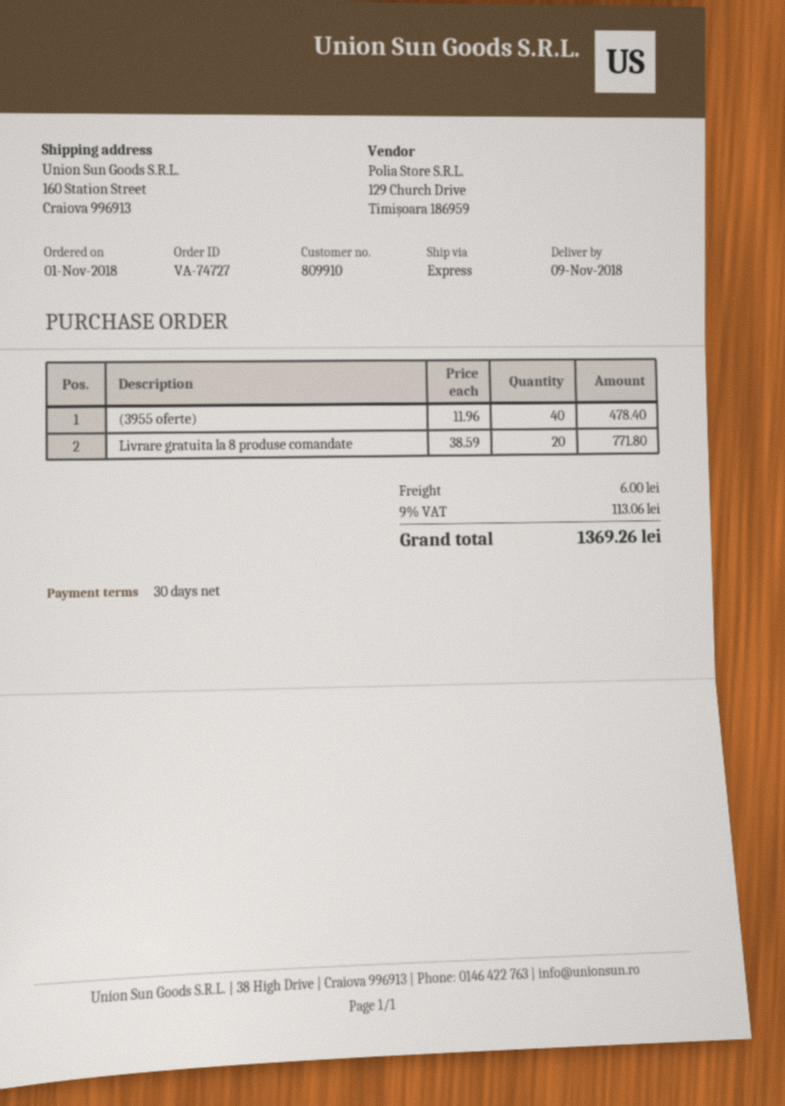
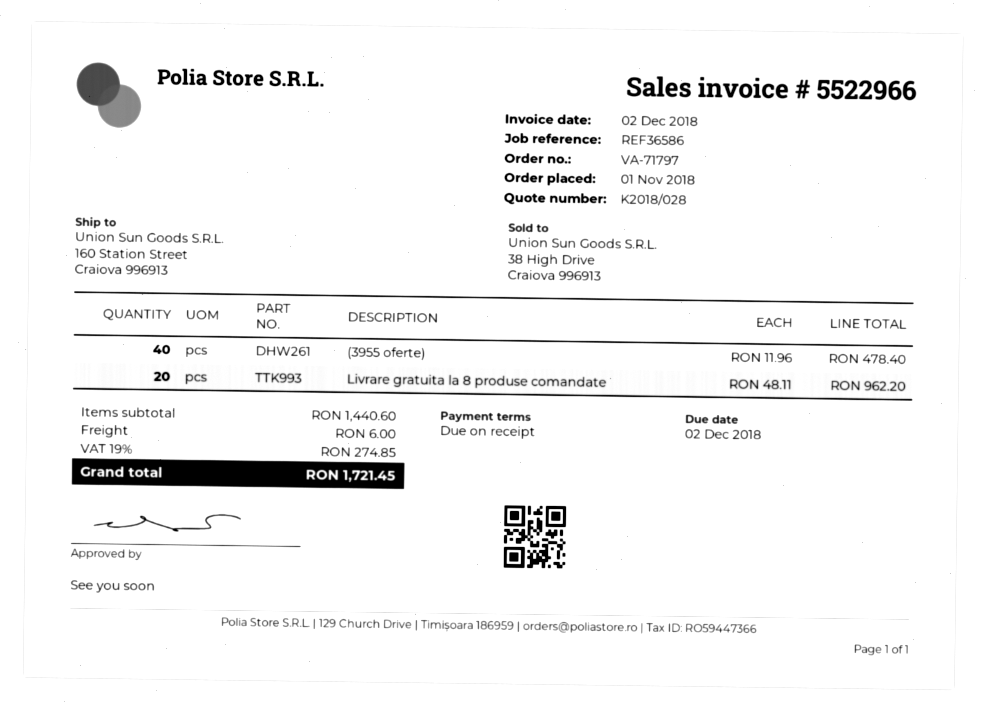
order number: VA-74727 -> VA-71797
payment terms: 30 days -> on receipt
Livrare gratuita la 8 produse comandate: 20 x 38.59 = 771.80 -> 20 x 48.11 = 962.20
tax: 9% = 113.06 -> 19% = 274.85
total: 1369.26 -> 1721.45

